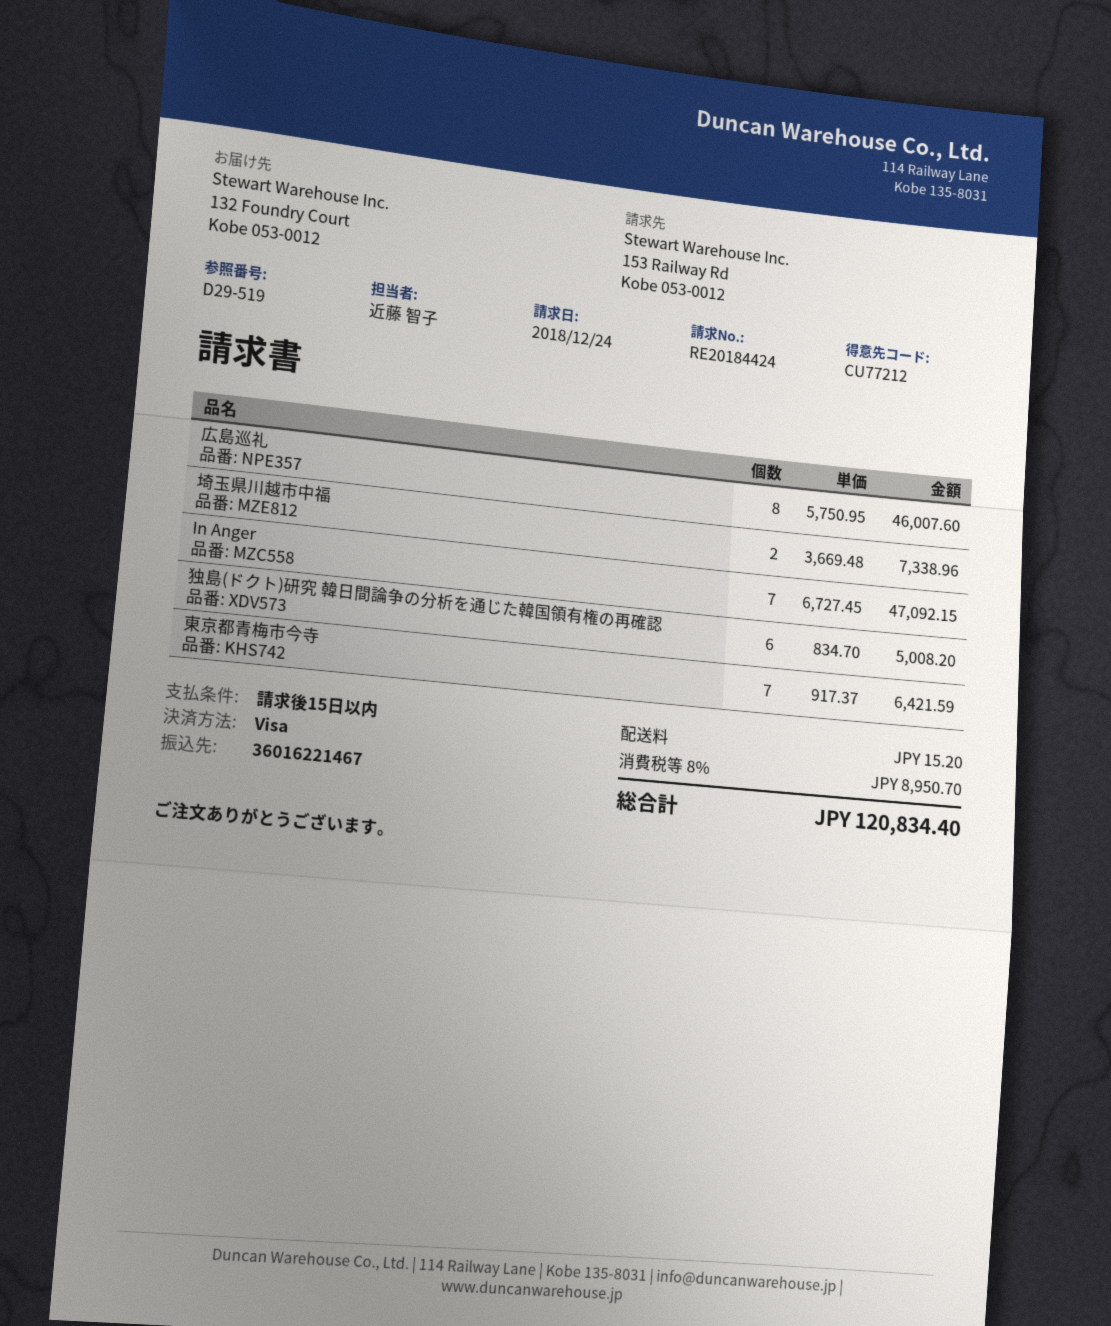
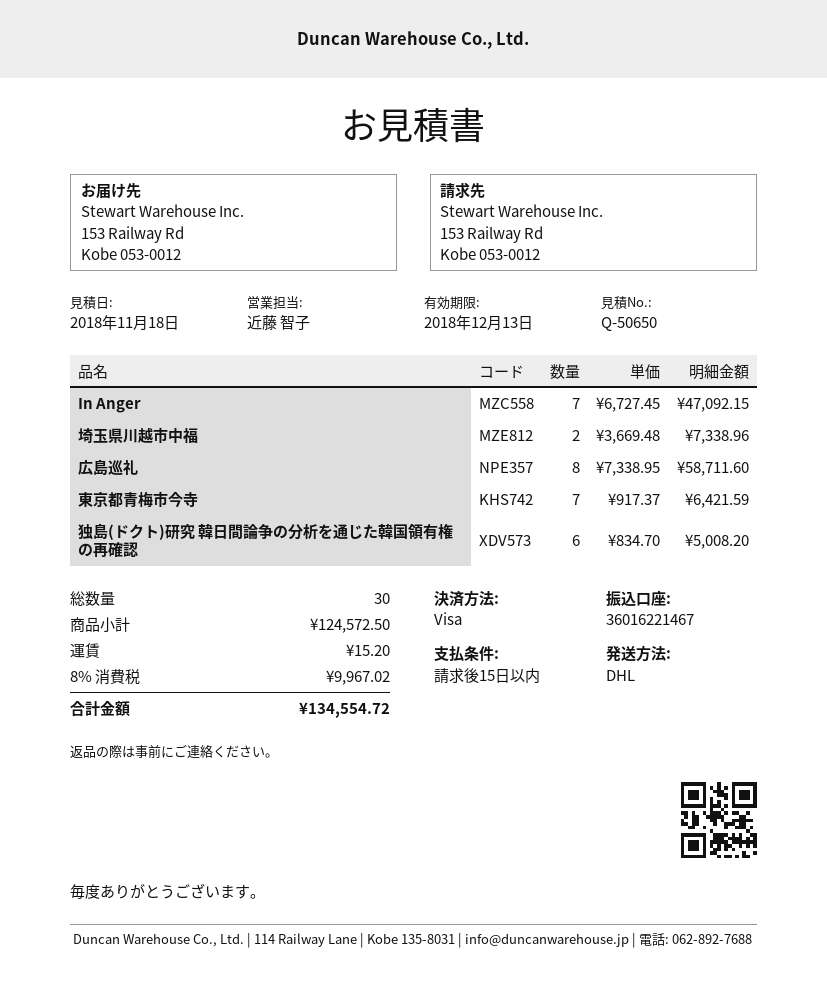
ship to: 132 Foundry Court, Kobe 053-0012 -> 153 Railway Rd, Kobe 053-0012
広島巡礼: 8 x 5750.95 = 46007.60 -> 8 x 7338.95 = 58711.60
tax: 8% = 8950.70 -> 8% = 9967.02
total: 120834.40 -> 134554.72

